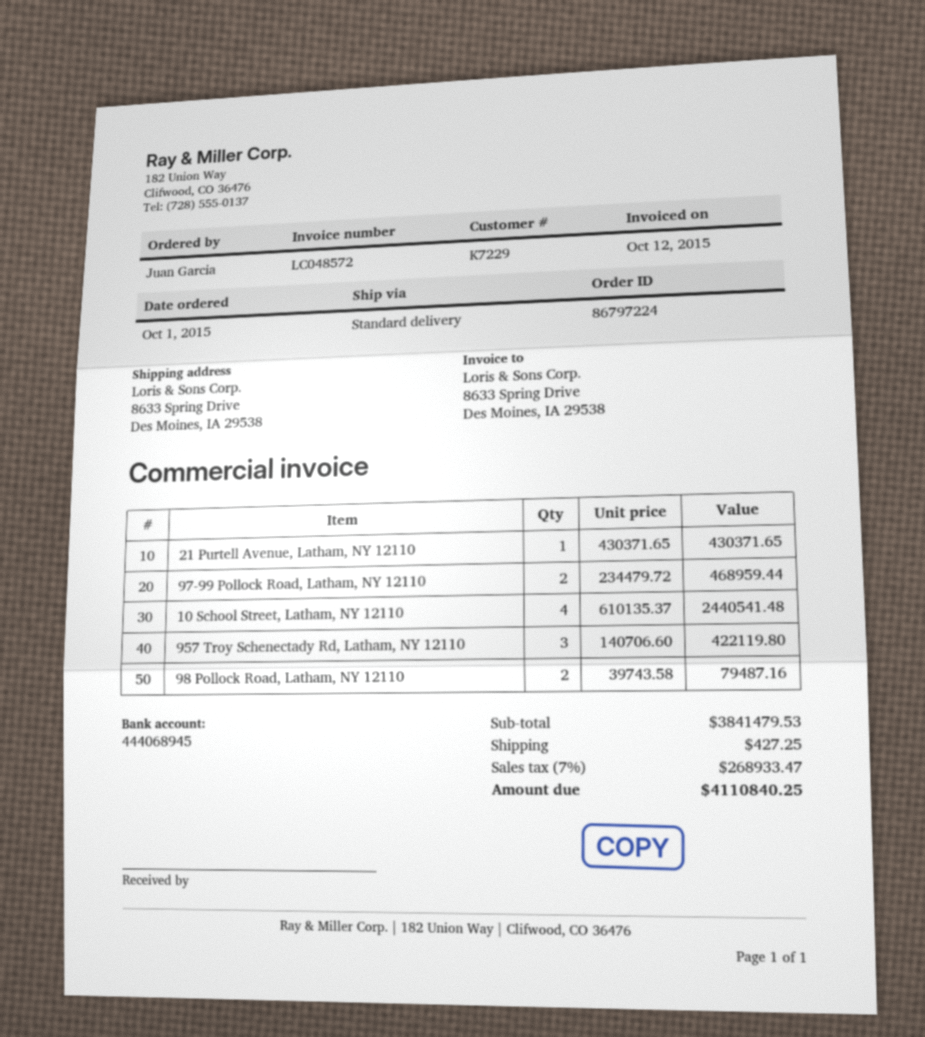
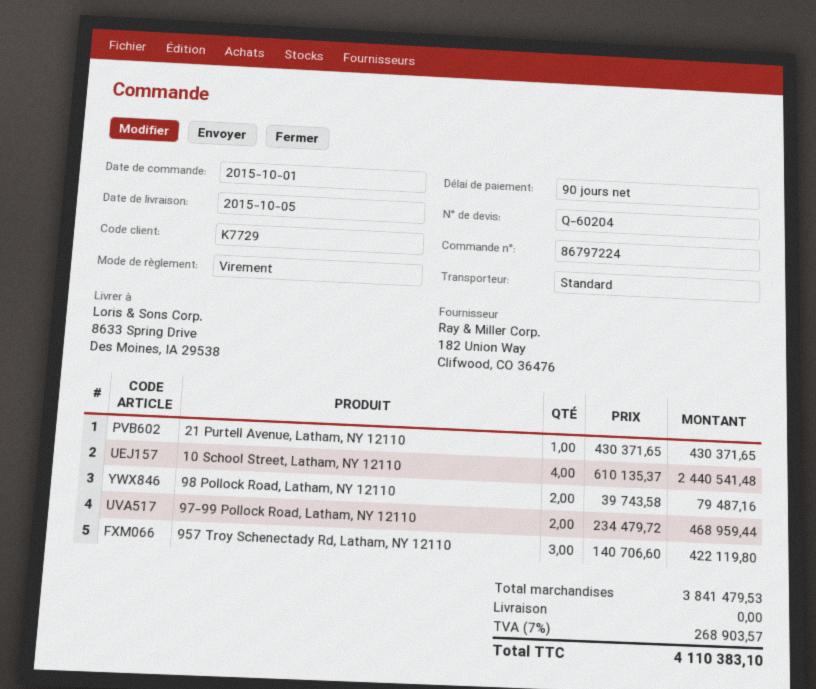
customer number: K7229 -> K7729
shipping: 427.25 -> 0.00
tax: 7% = 268933.47 -> 7% = 268903.57
total: 4110840.25 -> 4110383.10

